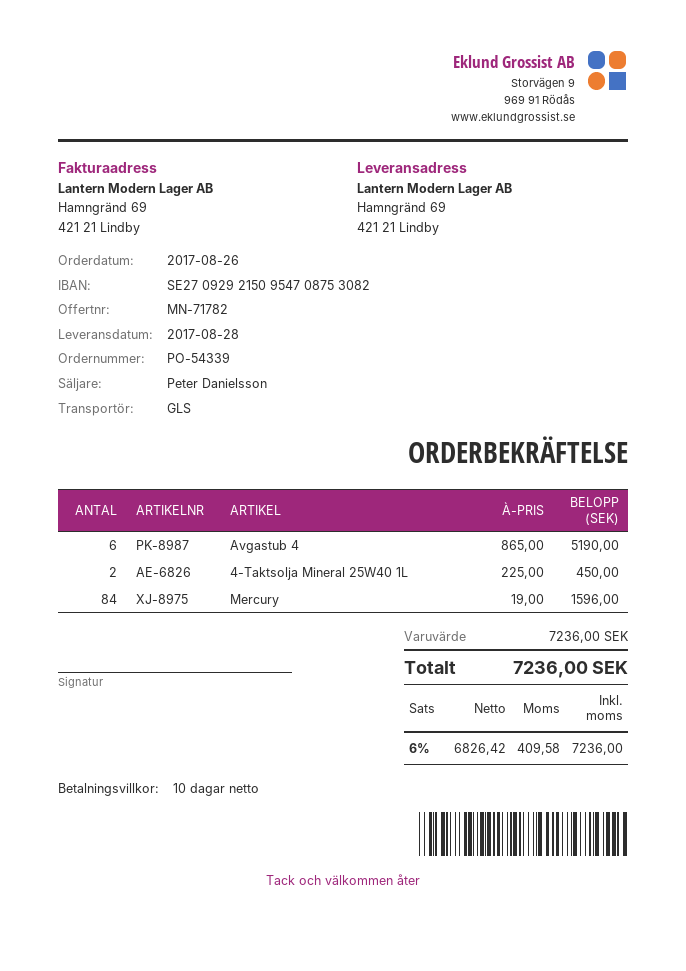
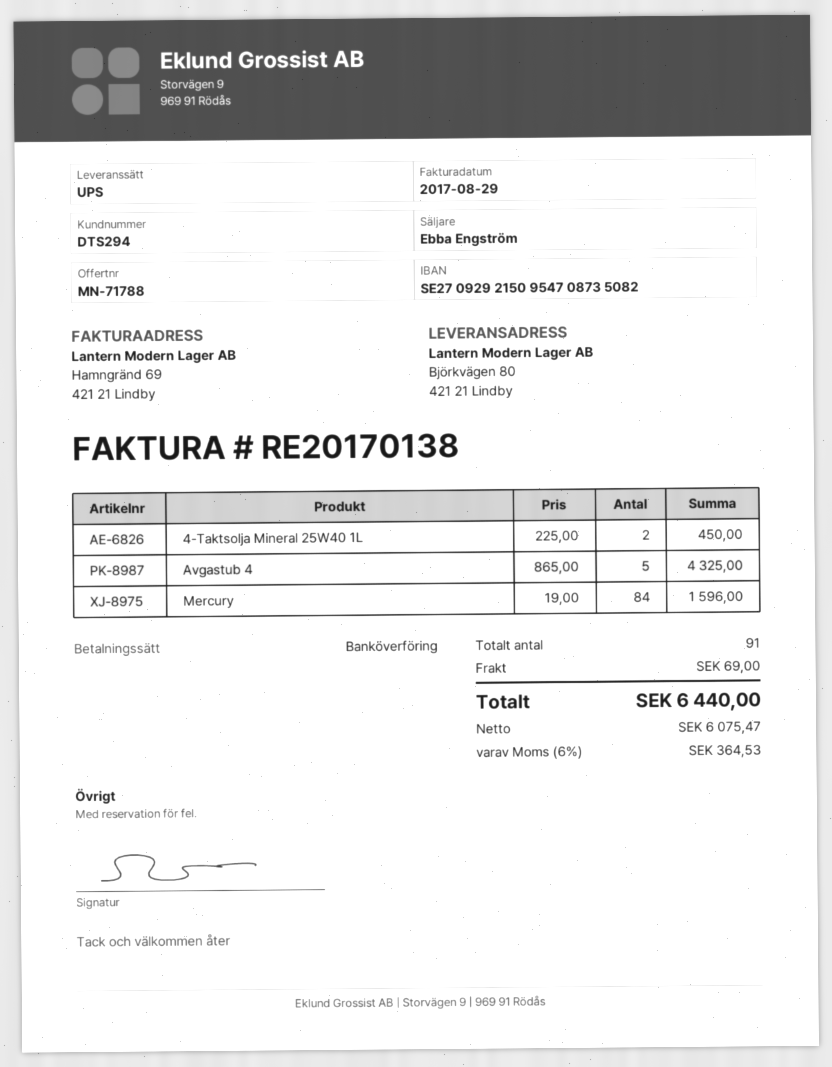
quote number: MN-71782 -> MN-71788
sales rep: Peter Danielsson -> Ebba Engström
bank account: SE2709292150954708753082 -> SE2709292150954708735082
shipping method: GLS -> UPS
ship to: Hamngränd 69, 421 21 Lindby -> Björkvägen 80, 421 21 Lindby
Avgastub 4: 6 x 865.00 = 5190.00 -> 5 x 865.00 = 4325.00
shipping: none -> 69.00
net: 6826.42 -> 6075.47
tax: 6% = 409.58 -> 6% = 364.53
total: 7236.00 -> 6440.00

